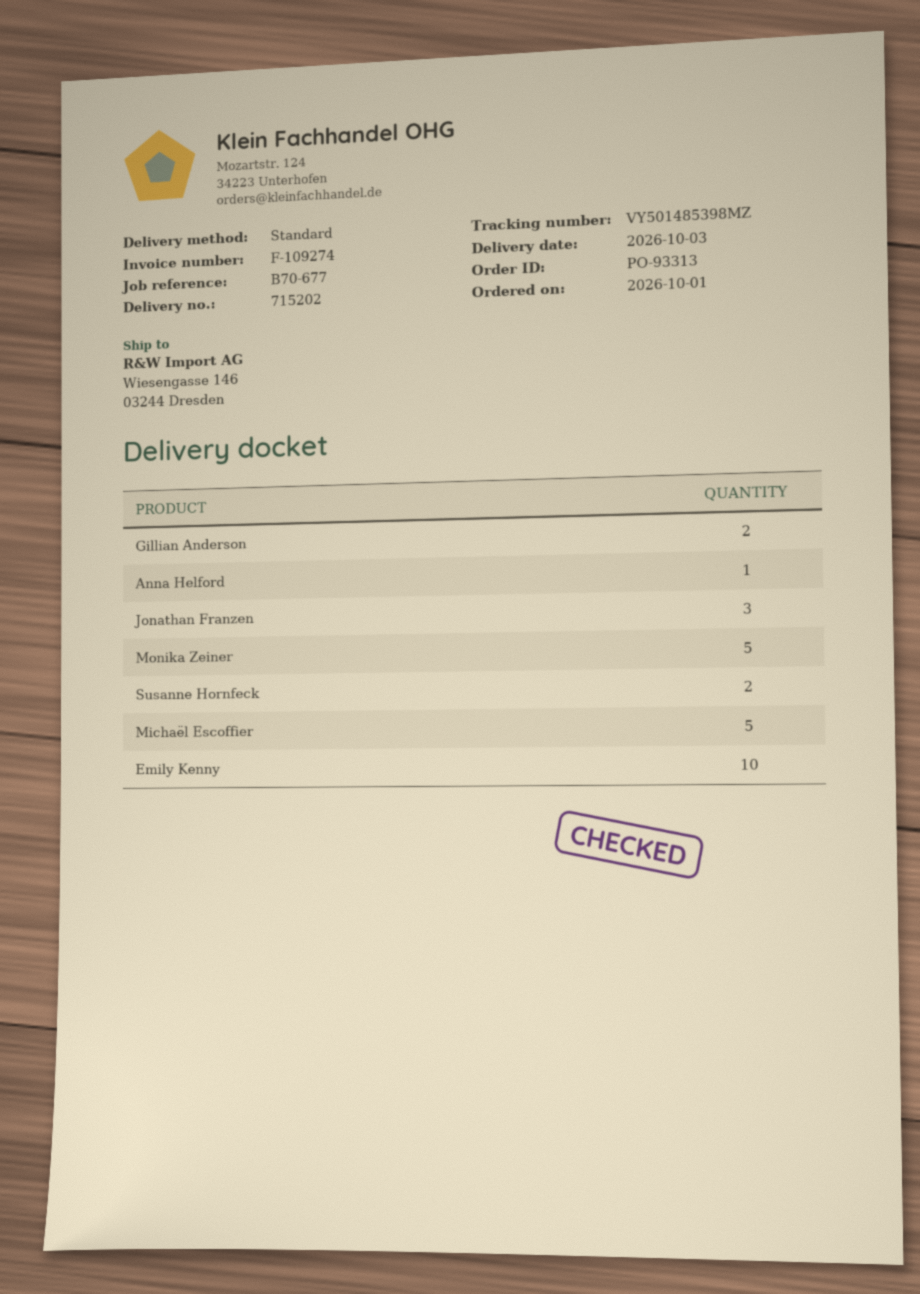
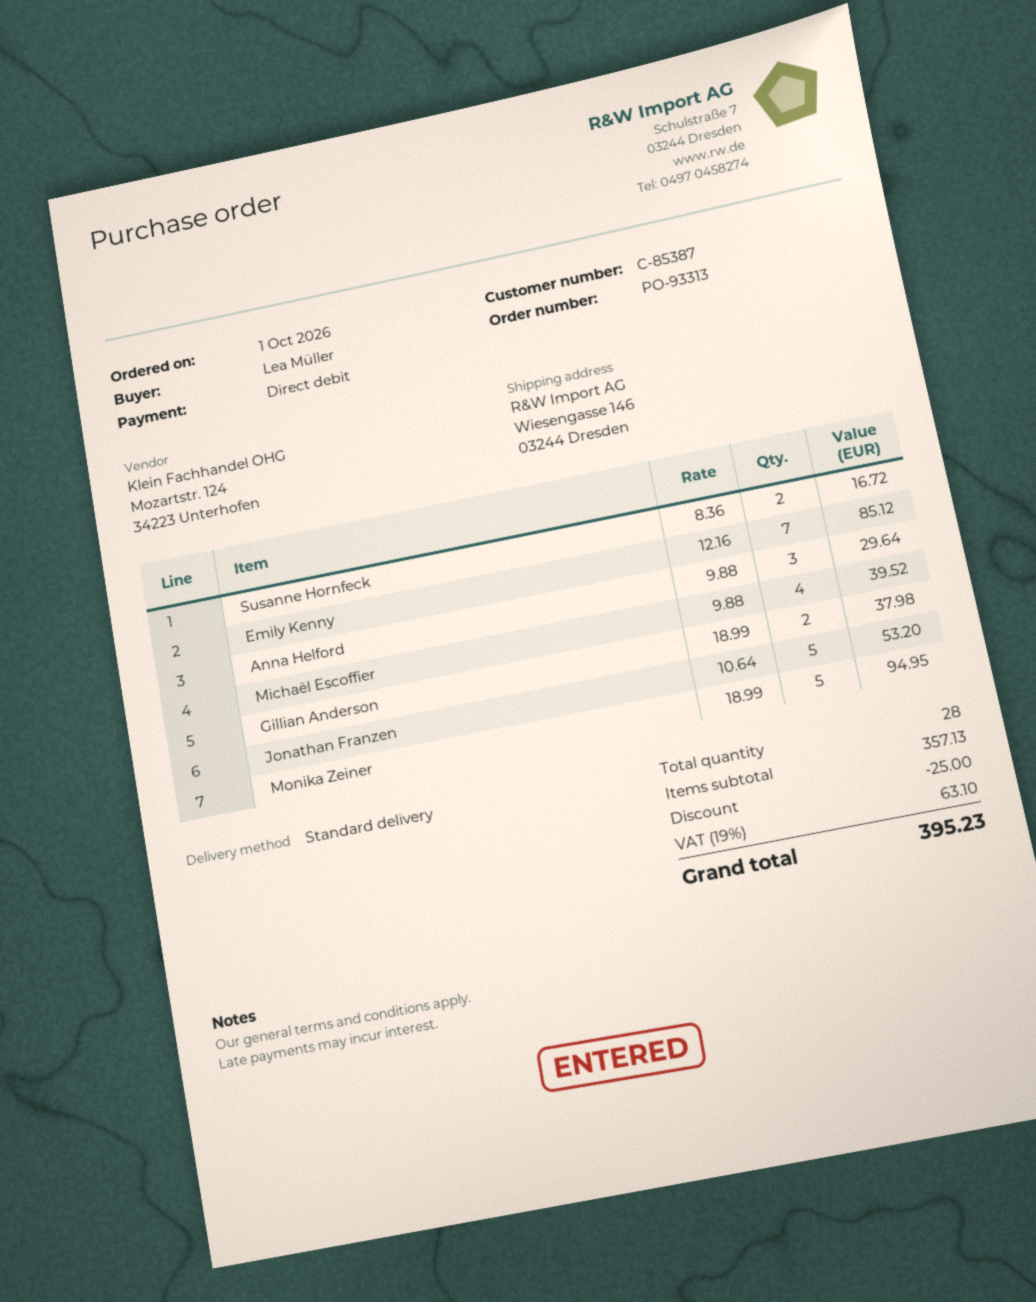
Anna Helford: 1 -> 3
Jonathan Franzen: 3 -> 5
Michaël Escoffier: 5 -> 4
Emily Kenny: 10 -> 7

